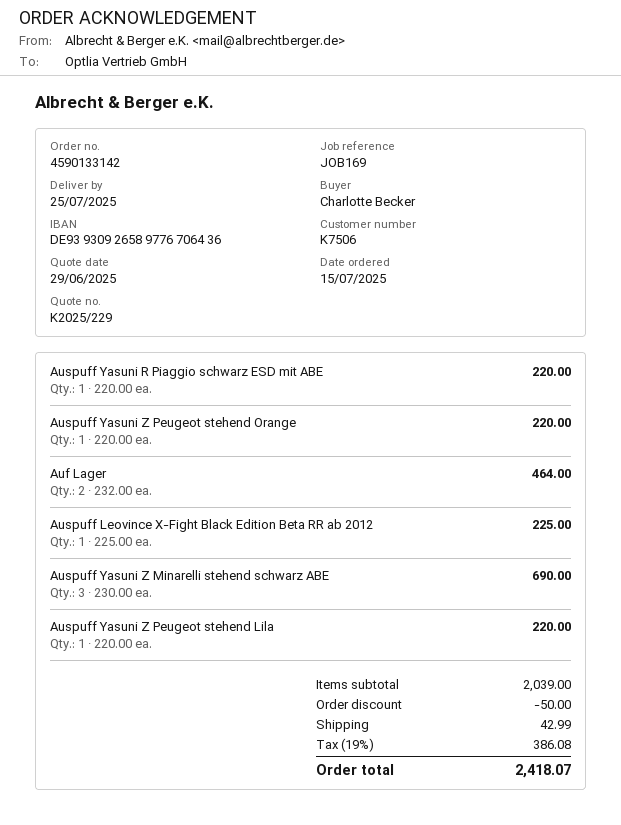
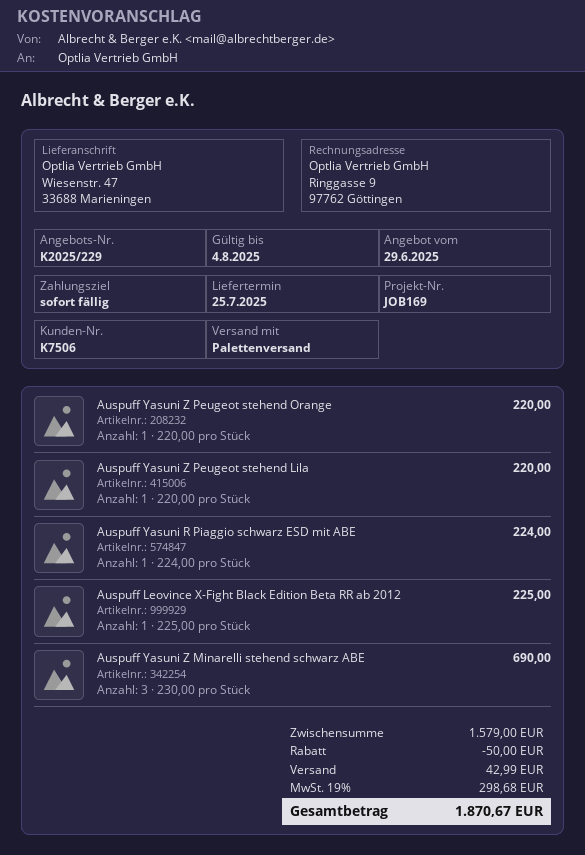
Auspuff Yasuni R Piaggio schwarz ESD mit ABE: 1 x 220.00 = 220.00 -> 1 x 224.00 = 224.00
Auf Lager: 2 x 232.00 = 464.00 -> none
subtotal: 2039.00 -> 1579.00
tax: 19% = 386.08 -> 19% = 298.68
total: 2418.07 -> 1870.67

